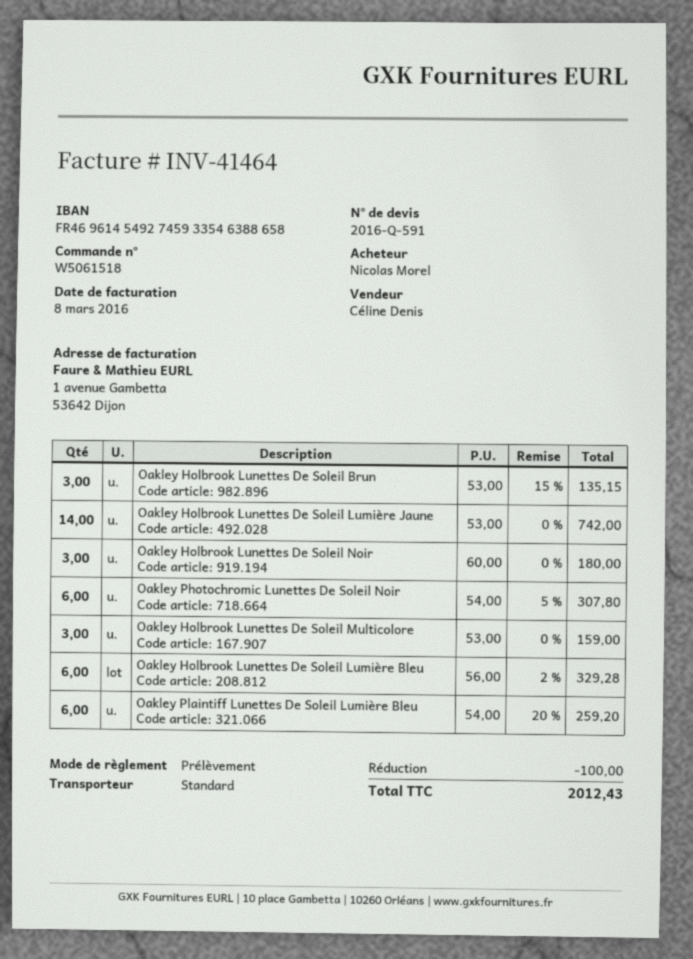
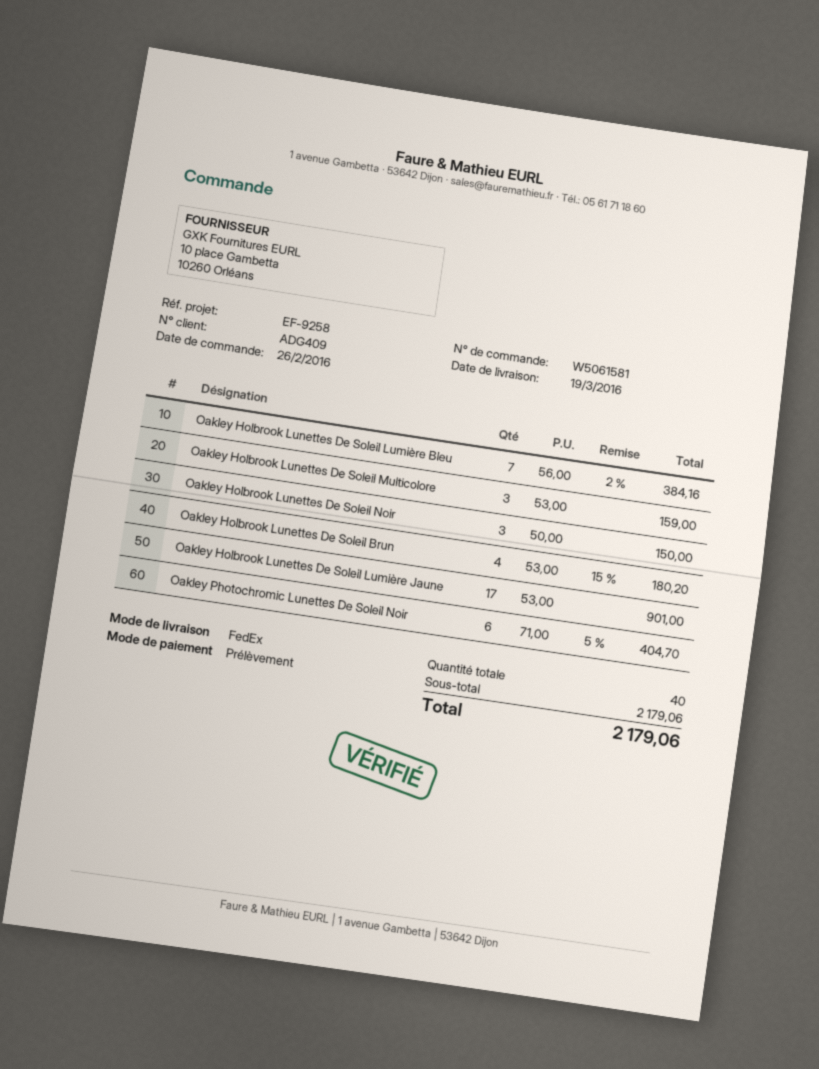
order number: W5061518 -> W5061581
shipping method: standard -> FedEx
Oakley Holbrook Lunettes De Soleil Brun: 3 x 53.00 - 15% = 135.15 -> 4 x 53.00 - 15% = 180.20
Oakley Holbrook Lunettes De Soleil Lumière Jaune: 14 x 53.00 = 742.00 -> 17 x 53.00 = 901.00
Oakley Holbrook Lunettes De Soleil Noir: 3 x 60.00 = 180.00 -> 3 x 50.00 = 150.00
Oakley Photochromic Lunettes De Soleil Noir: 6 x 54.00 - 5% = 307.80 -> 6 x 71.00 - 5% = 404.70
Oakley Holbrook Lunettes De Soleil Lumière Bleu: 6 x 56.00 - 2% = 329.28 -> 7 x 56.00 - 2% = 384.16
Oakley Plaintiff Lunettes De Soleil Lumière Bleu: 6 x 54.00 - 20% = 259.20 -> none
discount: 100.00 -> none
total: 2012.43 -> 2179.06

